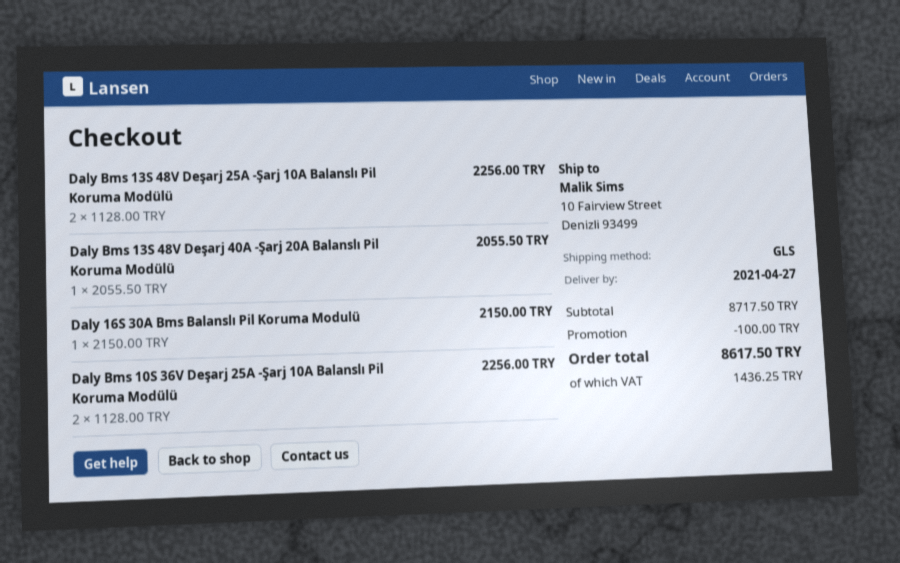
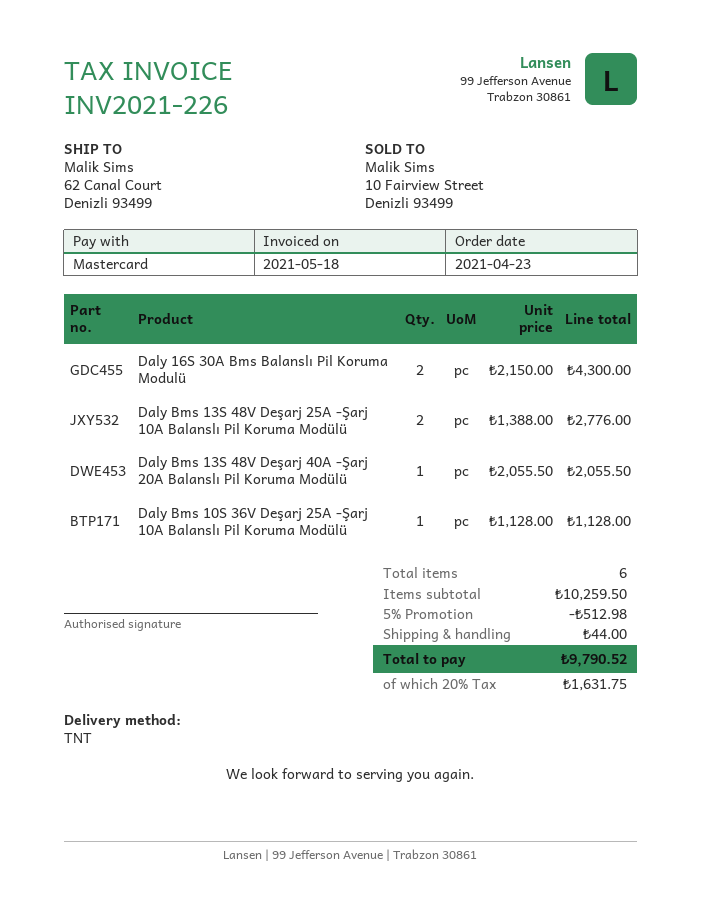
shipping method: GLS -> TNT
ship to: 10 Fairview Street, Denizli 93499 -> 62 Canal Court, Denizli 93499
Daly Bms 13S 48V Deşarj 25A -Şarj 10A Balanslı Pil Koruma Modülü: 2 x 1128.00 = 2256.00 -> 2 x 1388.00 = 2776.00
Daly 16S 30A Bms Balanslı Pil Koruma Modulü: 1 x 2150.00 = 2150.00 -> 2 x 2150.00 = 4300.00
Daly Bms 10S 36V Deşarj 25A -Şarj 10A Balanslı Pil Koruma Modülü: 2 x 1128.00 = 2256.00 -> 1 x 1128.00 = 1128.00
subtotal: 8717.50 -> 10259.50
discount: 100.00 -> 512.98
shipping: none -> 44.00
tax: 1436.25 -> 1631.75
total: 8617.50 -> 9790.52

